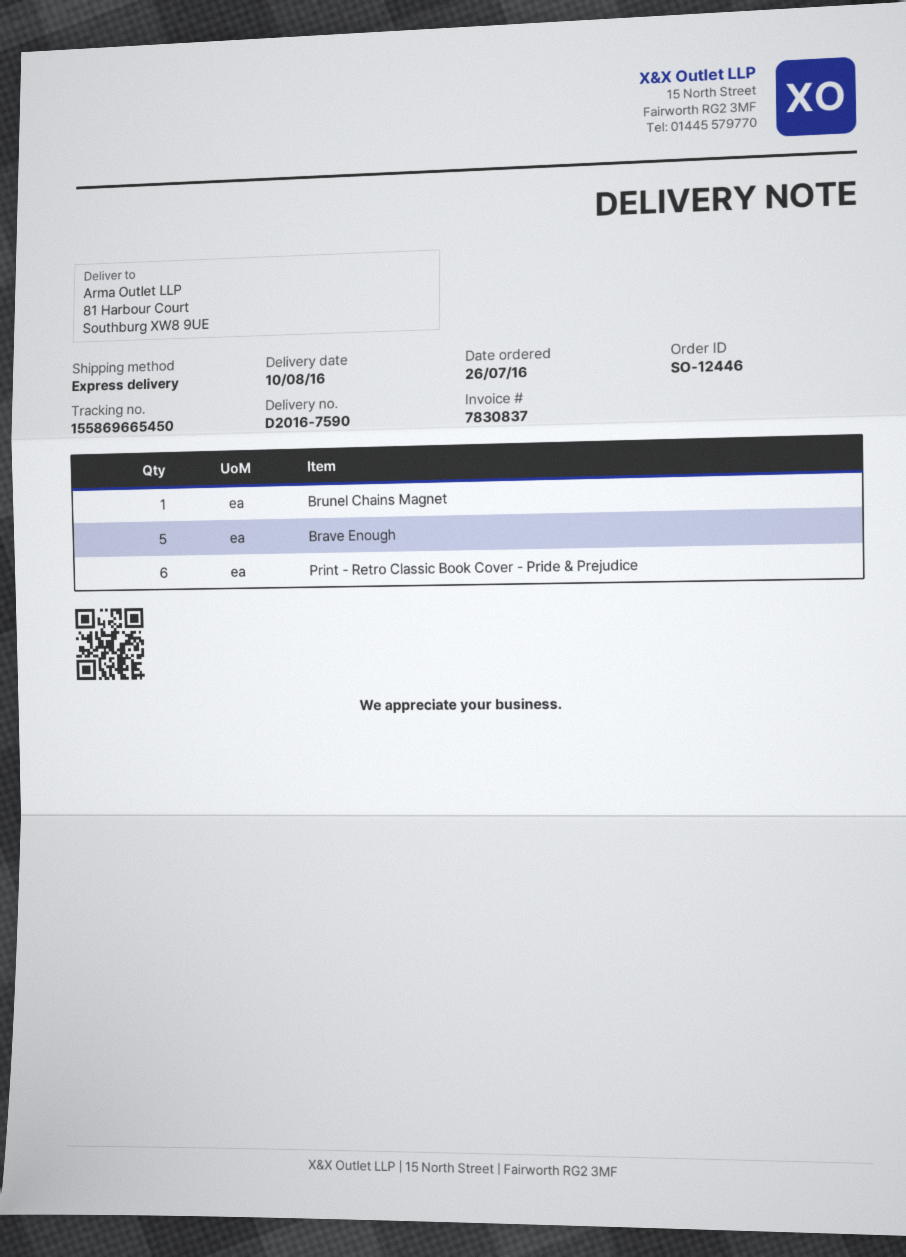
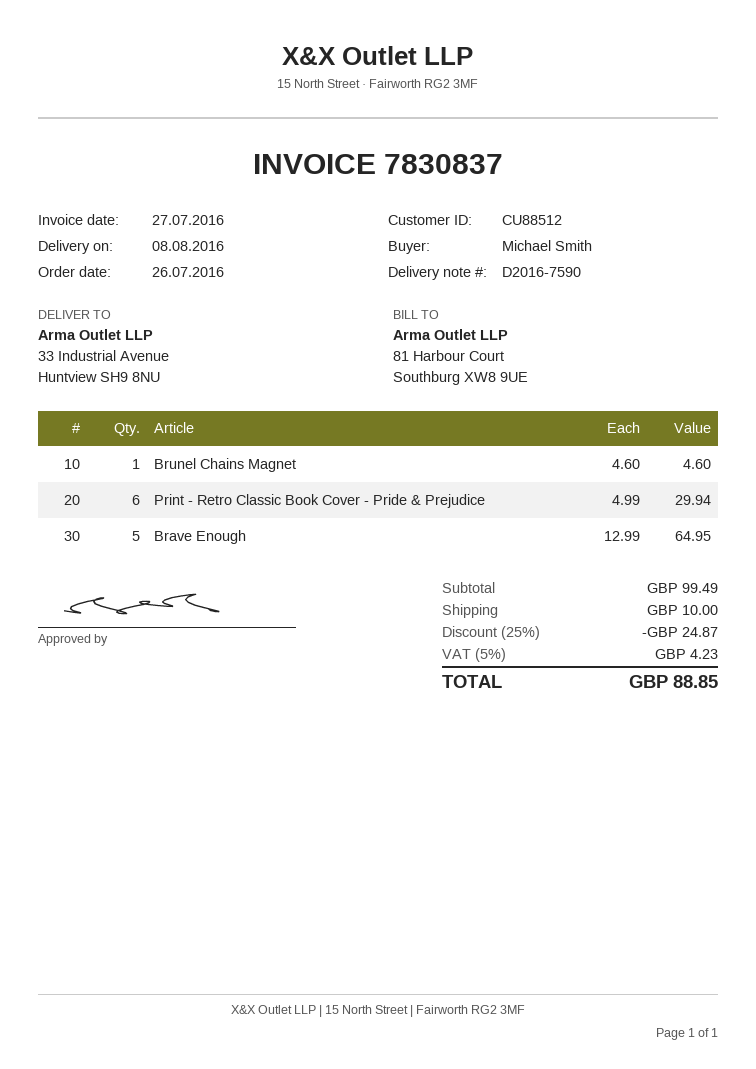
delivery date: 2016-08-10 -> 2016-08-08
ship to: 81 Harbour Court, Southburg XW8 9UE -> 33 Industrial Avenue, Huntview SH9 8NU

